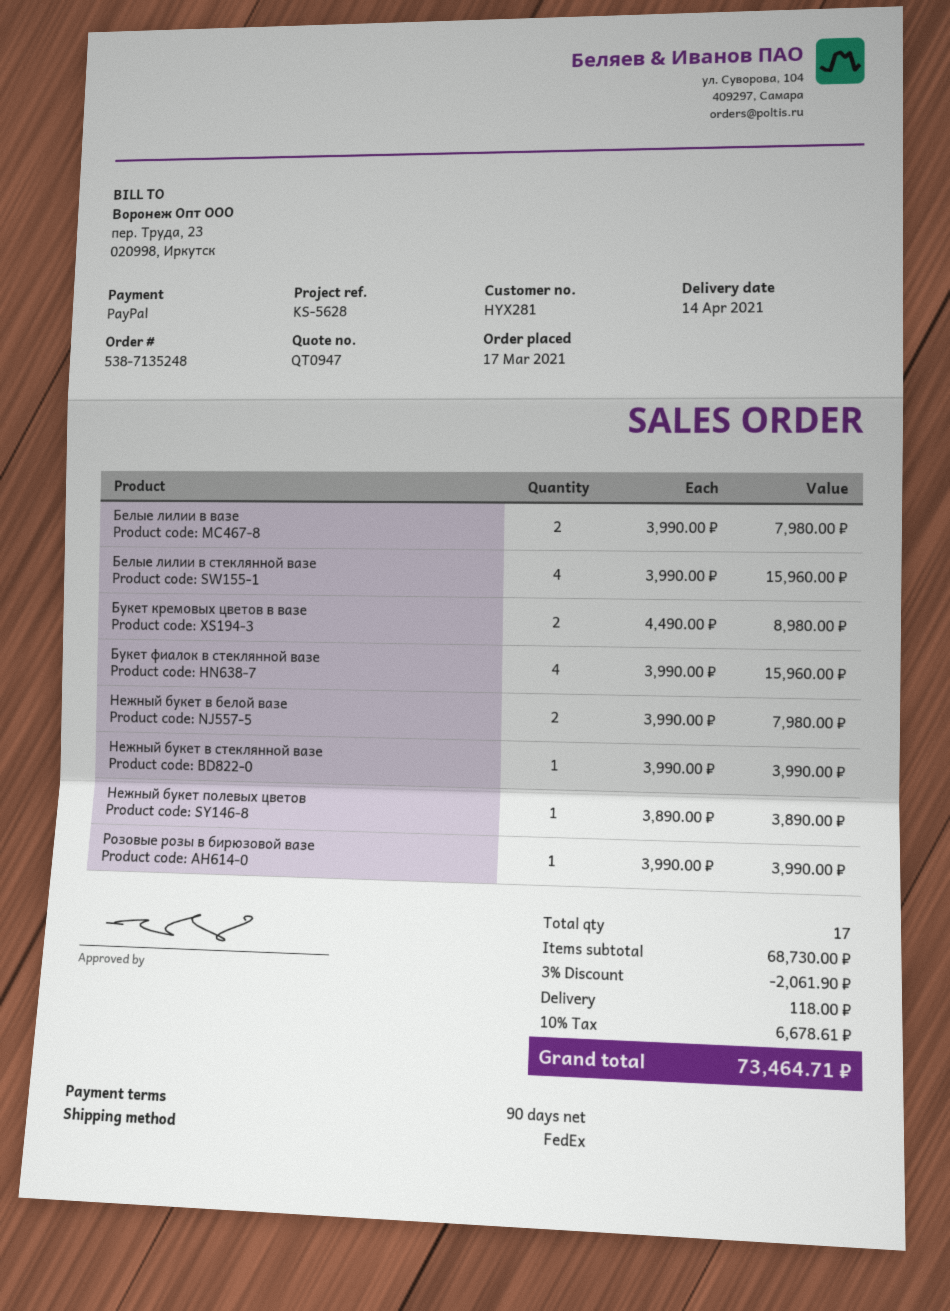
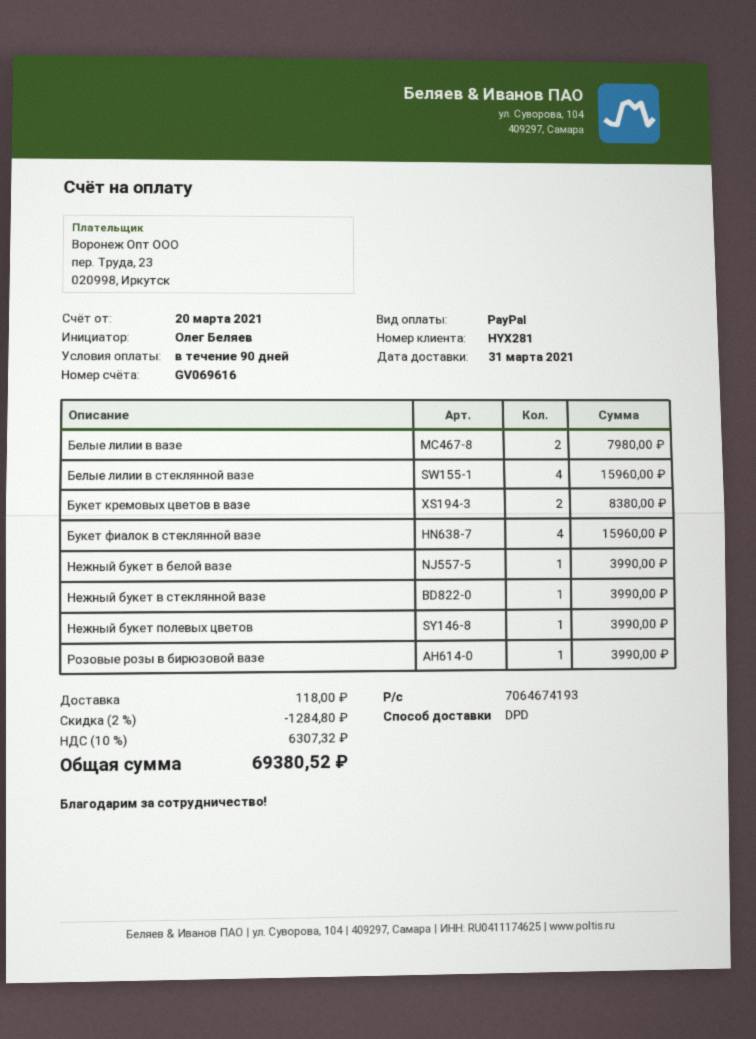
delivery date: 2021-04-14 -> 2021-03-31
shipping method: FedEx -> DPD
Букет кремовых цветов в вазе: 2 for 8980.00 -> 2 for 8380.00
Нежный букет в белой вазе: 2 for 7980.00 -> 1 for 3990.00
Нежный букет полевых цветов: 1 for 3890.00 -> 1 for 3990.00
discount: 3% = 2061.90 -> 2% = 1284.80
tax: 10% = 6678.61 -> 10% = 6307.32
total: 73464.71 -> 69380.52

